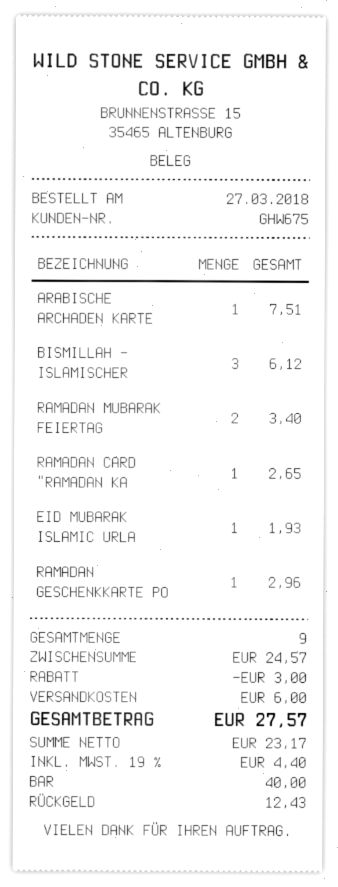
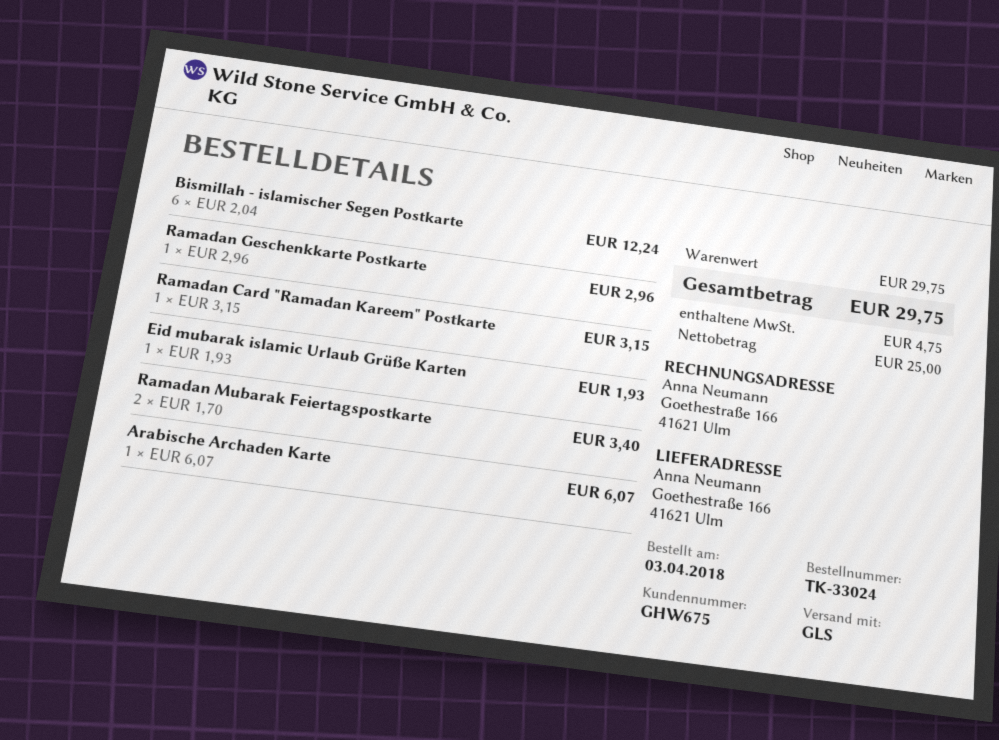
order date: 2018-03-27 -> 2018-04-03
ARABISCHE ARCHADEN KARTE: 1 for 7.51 -> 1 for 6.07
BISMILLAH - ISLAMISCHER: 3 for 6.12 -> 6 for 12.24
RAMADAN CARD "RAMADAN KA: 1 for 2.65 -> 1 for 3.15
subtotal: 24.57 -> 29.75
discount: 3.00 -> none
shipping: 6.00 -> none
net: 23.17 -> 25.00
tax: 4.40 -> 4.75
total: 27.57 -> 29.75

